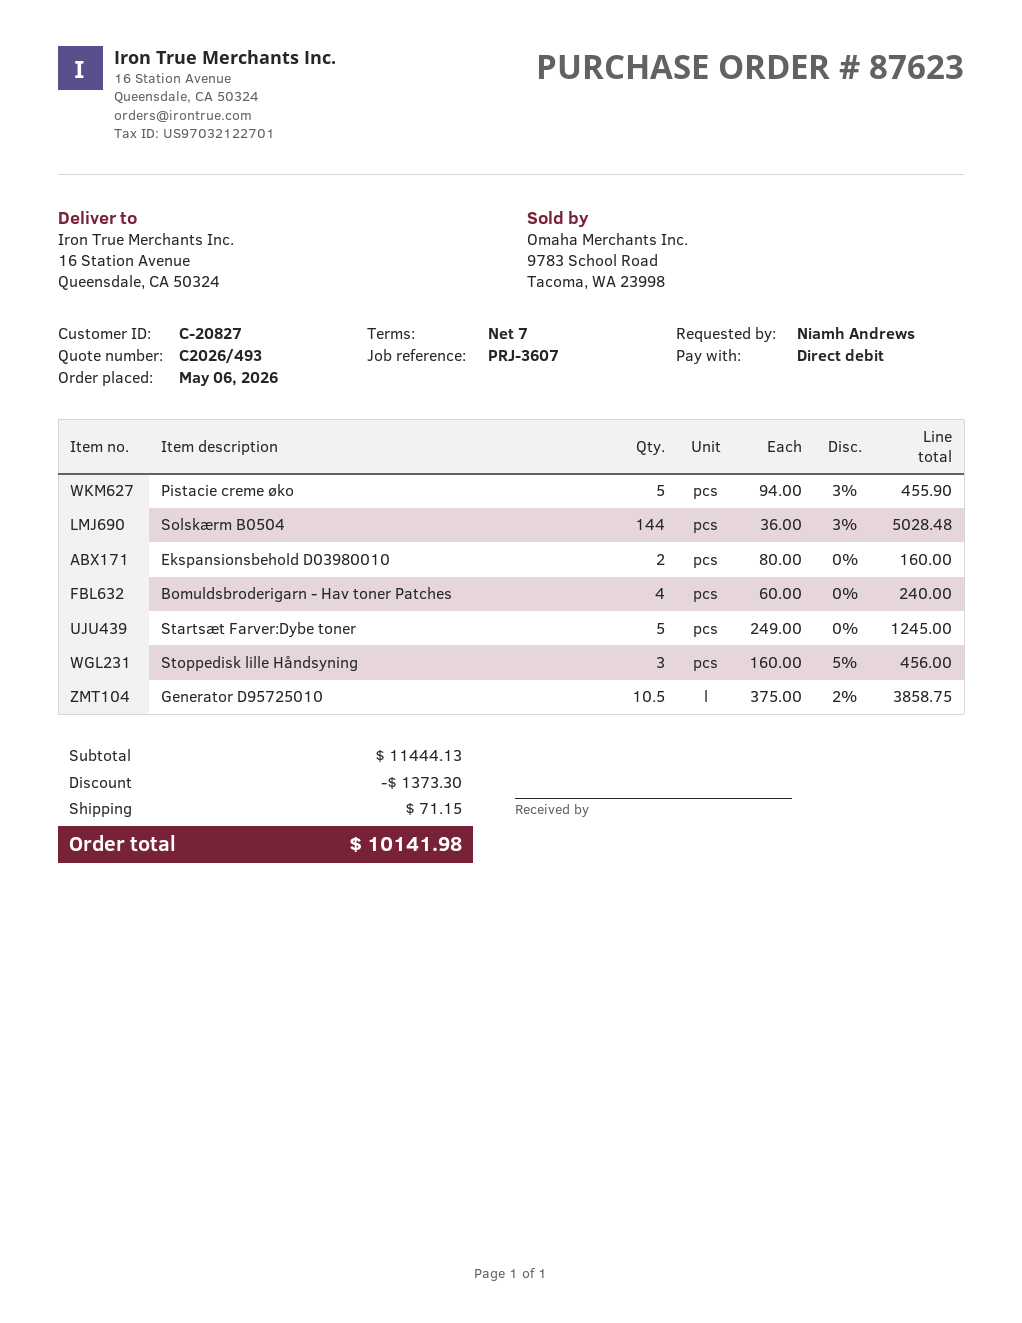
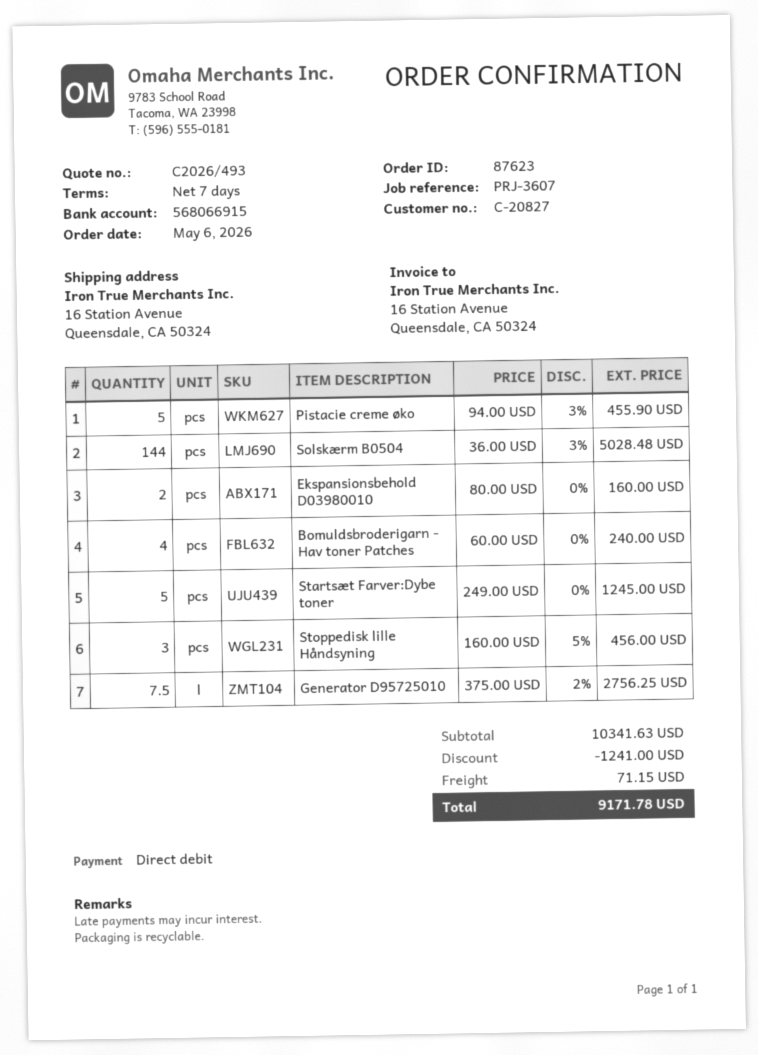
Generator D95725010: 10.5 x 375.00 - 2% = 3858.75 -> 7.5 x 375.00 - 2% = 2756.25
subtotal: 11444.13 -> 10341.63
discount: 1373.30 -> 1241.00
total: 10141.98 -> 9171.78

